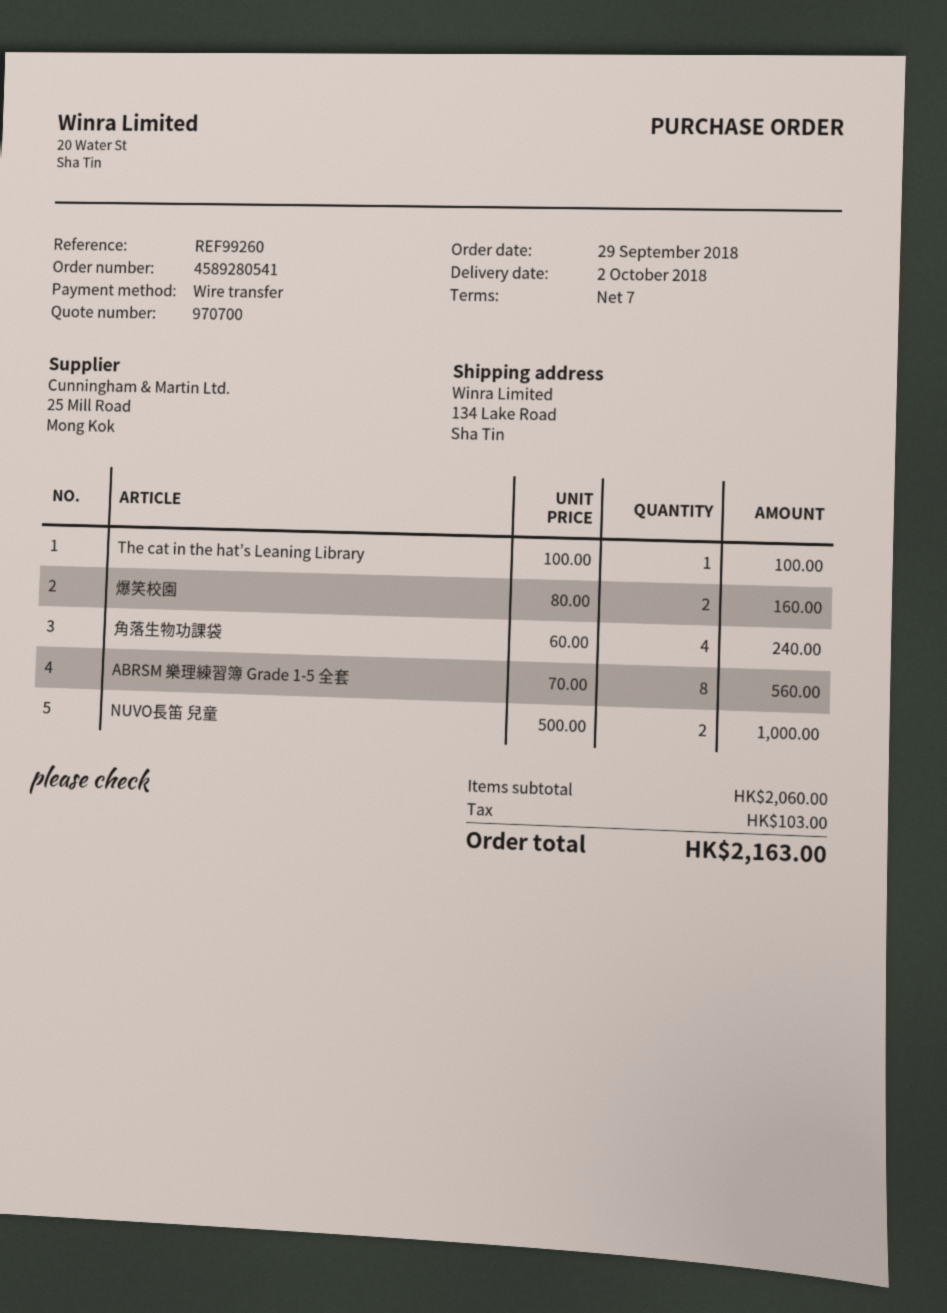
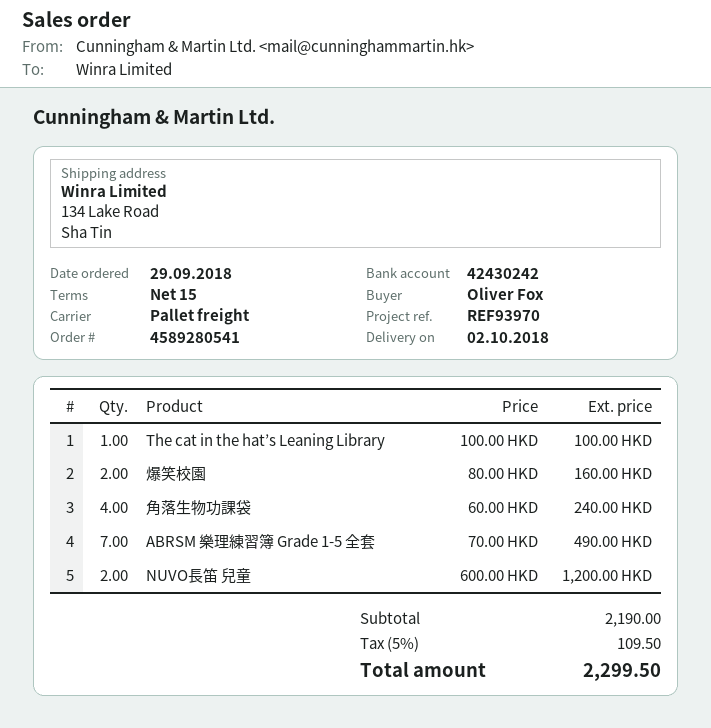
payment terms: 7 days -> 15 days
reference: REF99260 -> REF93970
ABRSM 樂理練習簿 Grade 1-5 全套: 8 x 70.00 = 560.00 -> 7 x 70.00 = 490.00
NUVO長笛 兒童: 2 x 500.00 = 1000.00 -> 2 x 600.00 = 1200.00
subtotal: 2060.00 -> 2190.00
tax: 103.00 -> 109.50
total: 2163.00 -> 2299.50

